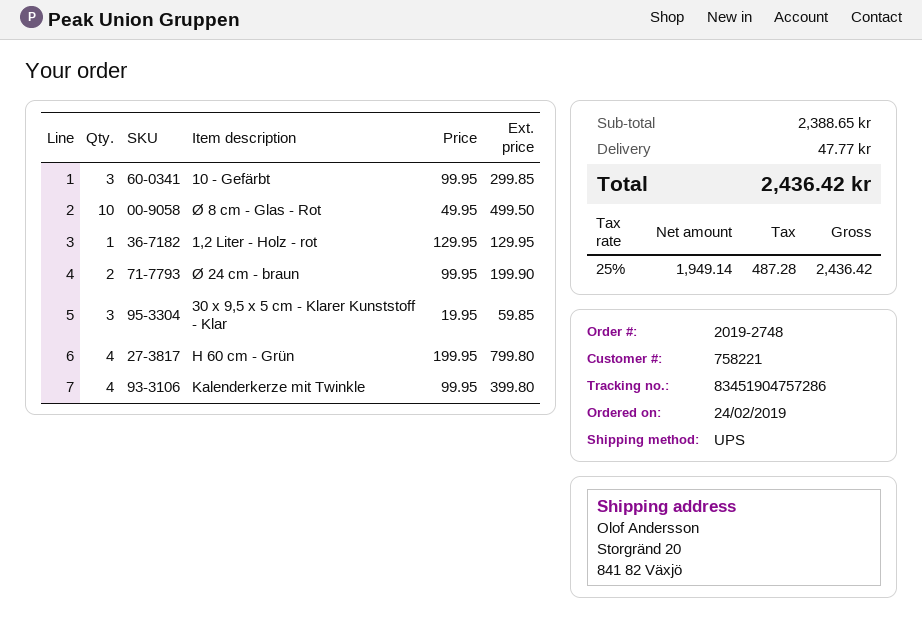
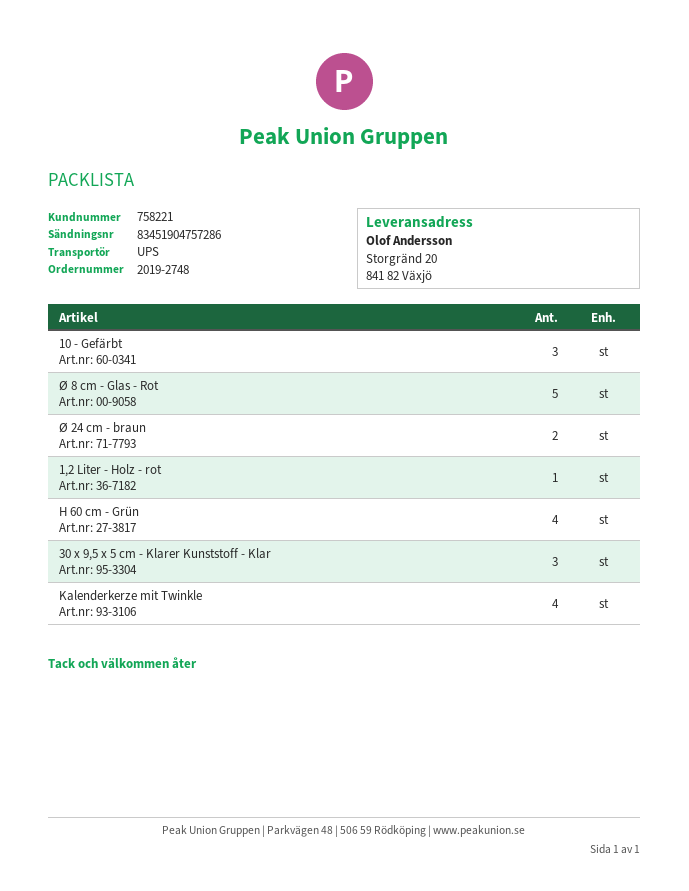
Ø 8 cm - Glas - Rot: 10 -> 5

